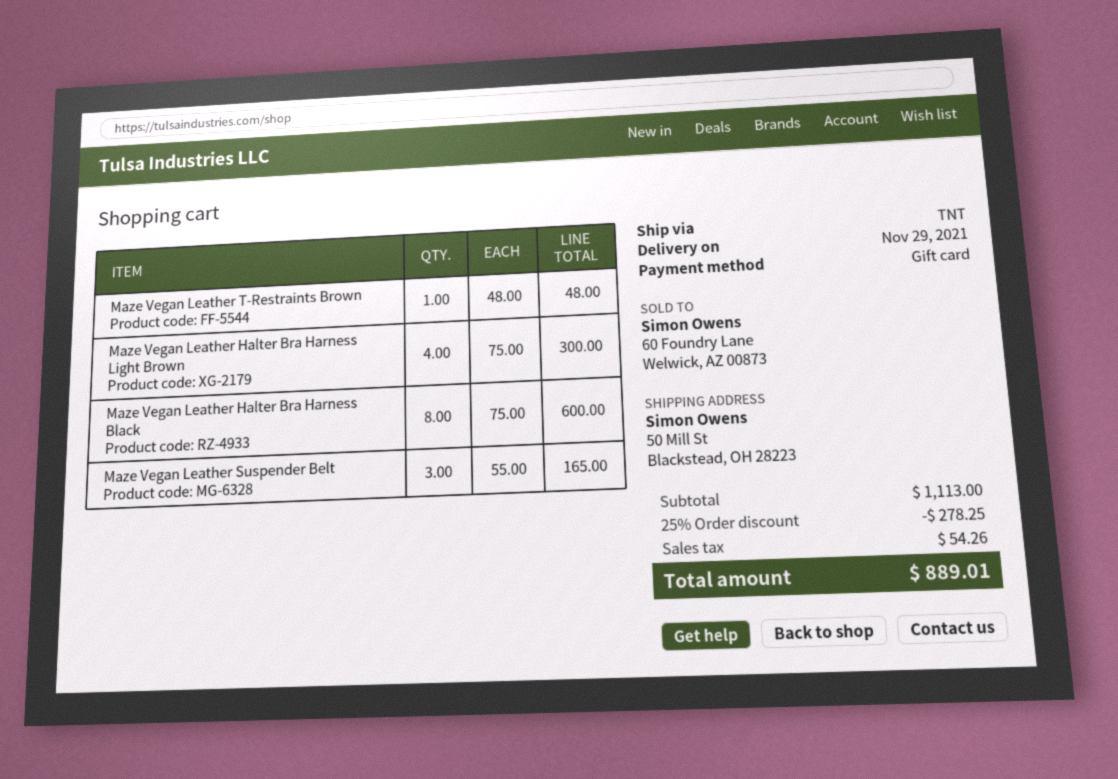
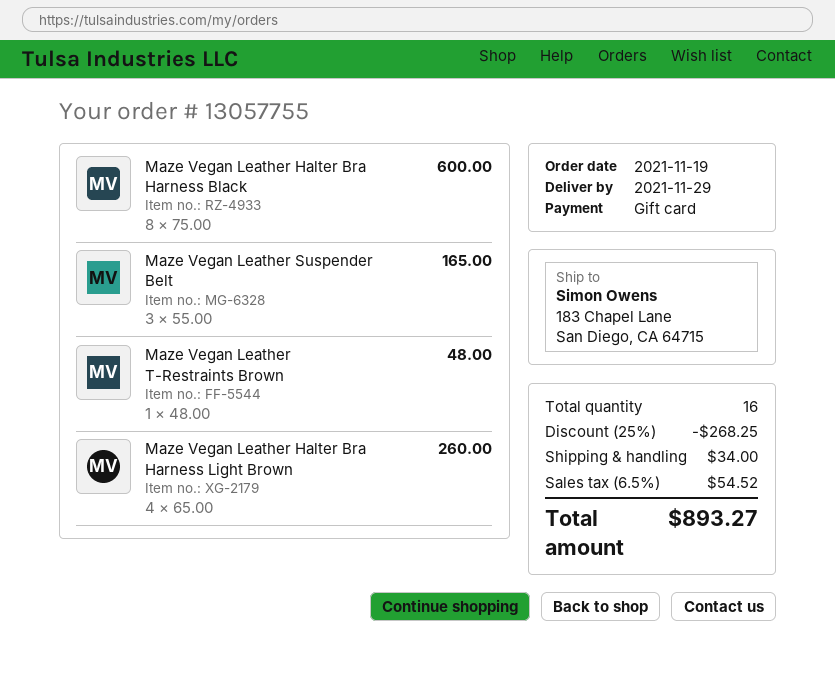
ship to: 50 Mill St, Blackstead, OH 28223 -> 183 Chapel Lane, San Diego, CA 64715
Maze Vegan Leather Halter Bra Harness Light Brown: 4 x 75.00 = 300.00 -> 4 x 65.00 = 260.00
discount: 25% = 278.25 -> 25% = 268.25
shipping: none -> 34.00
tax: 54.26 -> 54.52
total: 889.01 -> 893.27

